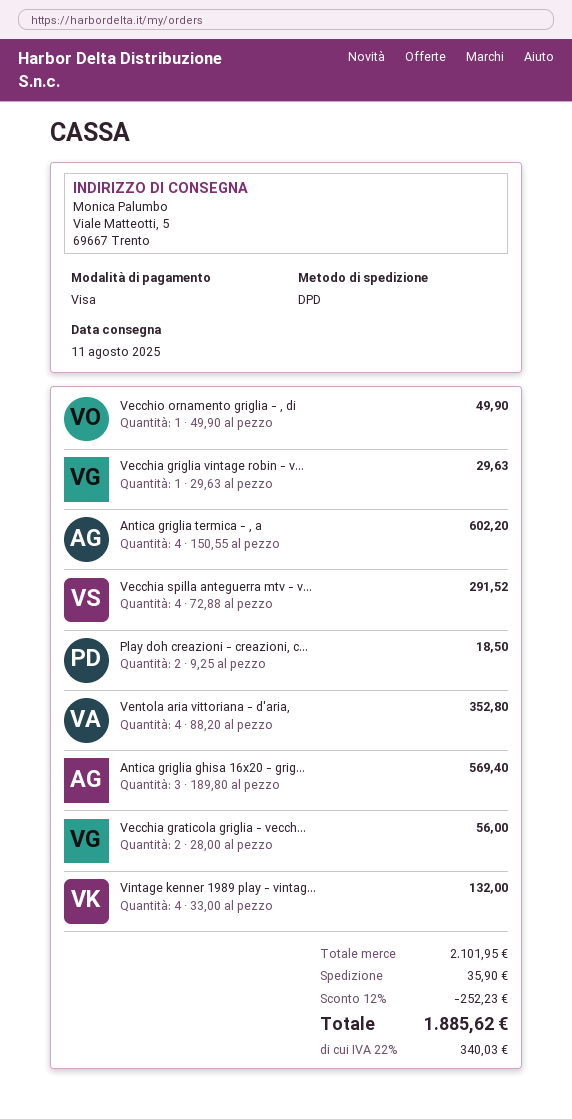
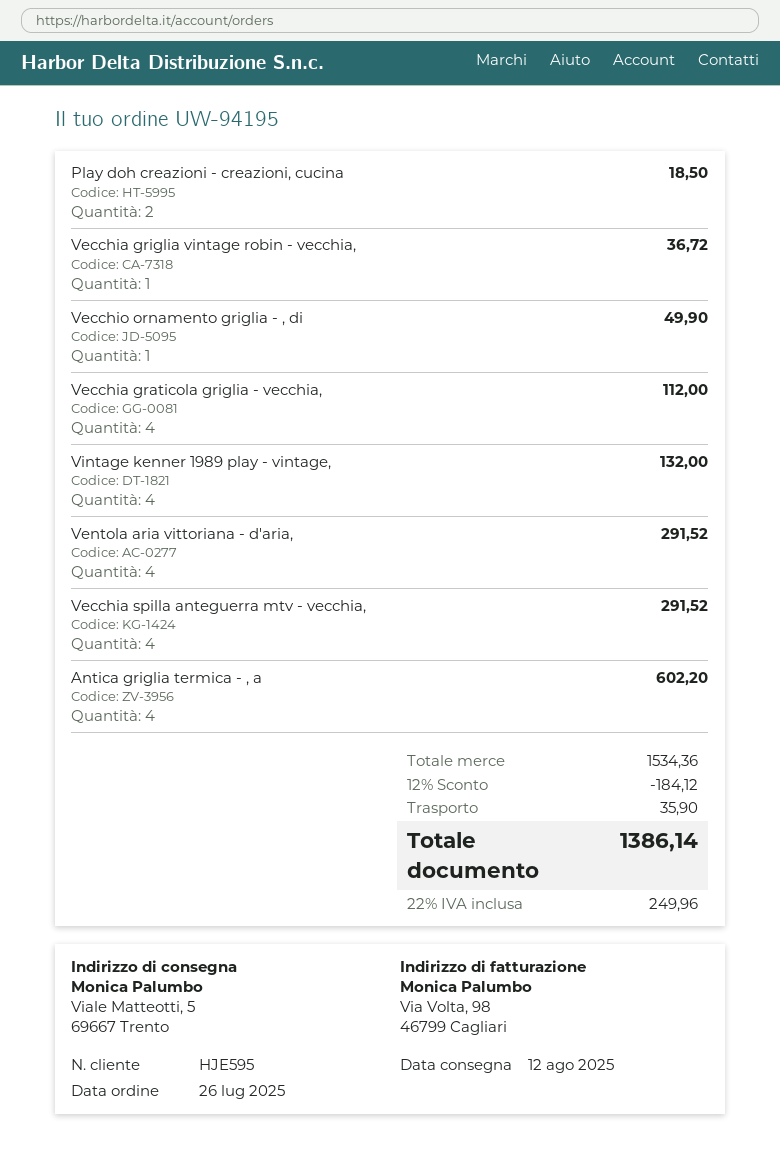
delivery date: 2025-08-11 -> 2025-08-12
Vecchia griglia vintage robin - v...: 1 for 29.63 -> 1 for 36.72
Ventola aria vittoriana - d'aria,: 4 for 352.80 -> 4 for 291.52
Antica griglia ghisa 16x20 - grig...: 3 for 569.40 -> none
Vecchia graticola griglia - vecch...: 2 for 56.00 -> 4 for 112.00
subtotal: 2101.95 -> 1534.36
discount: 12% = 252.23 -> 12% = 184.12
tax: 22% = 340.03 -> 22% = 249.96
total: 1885.62 -> 1386.14

